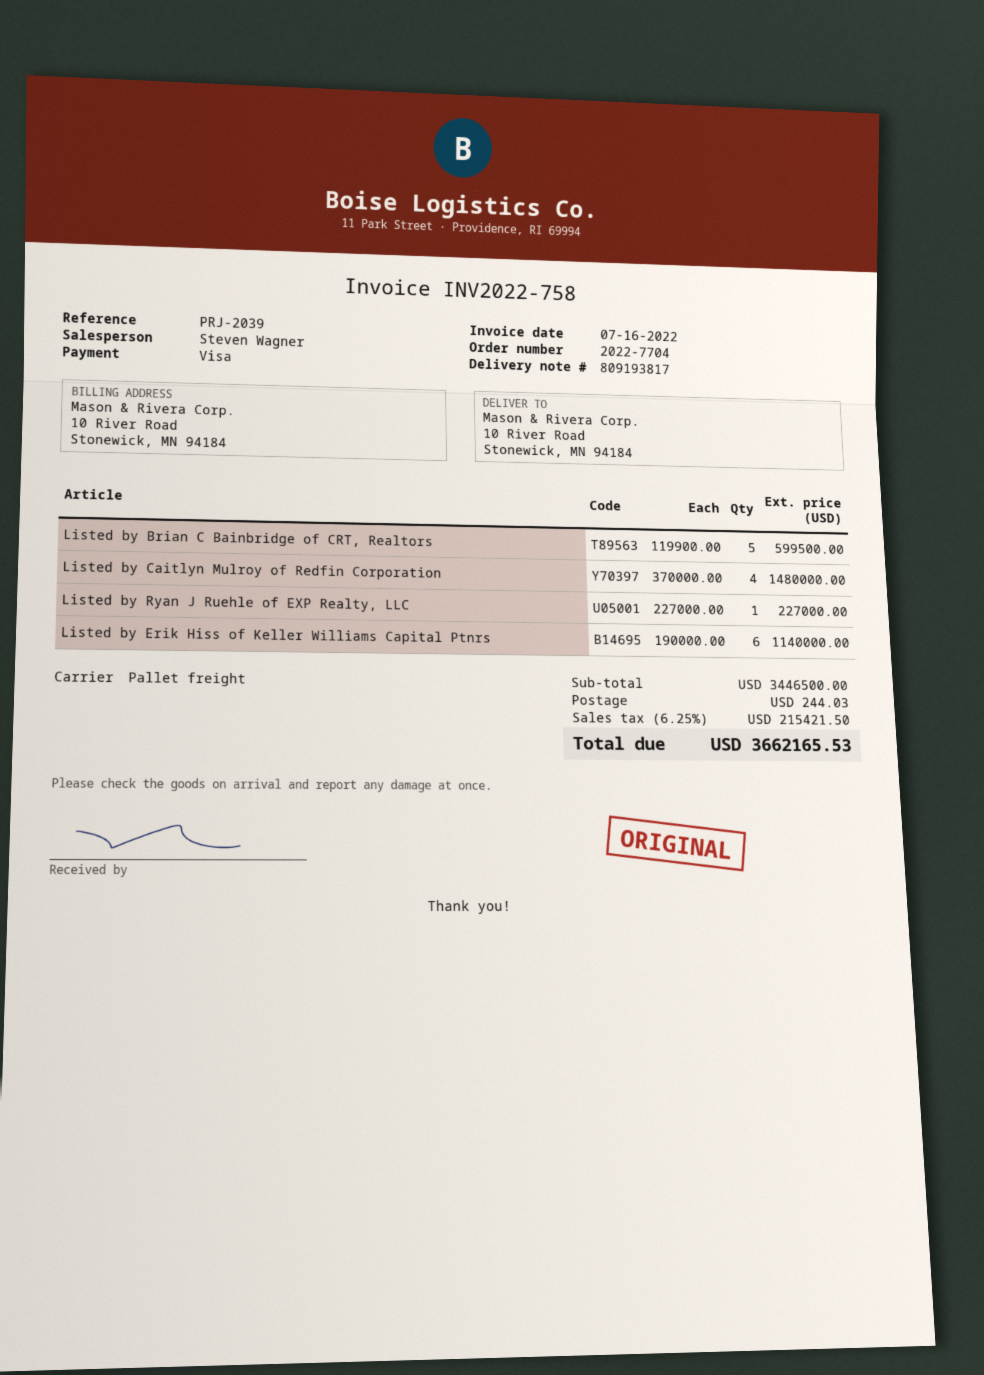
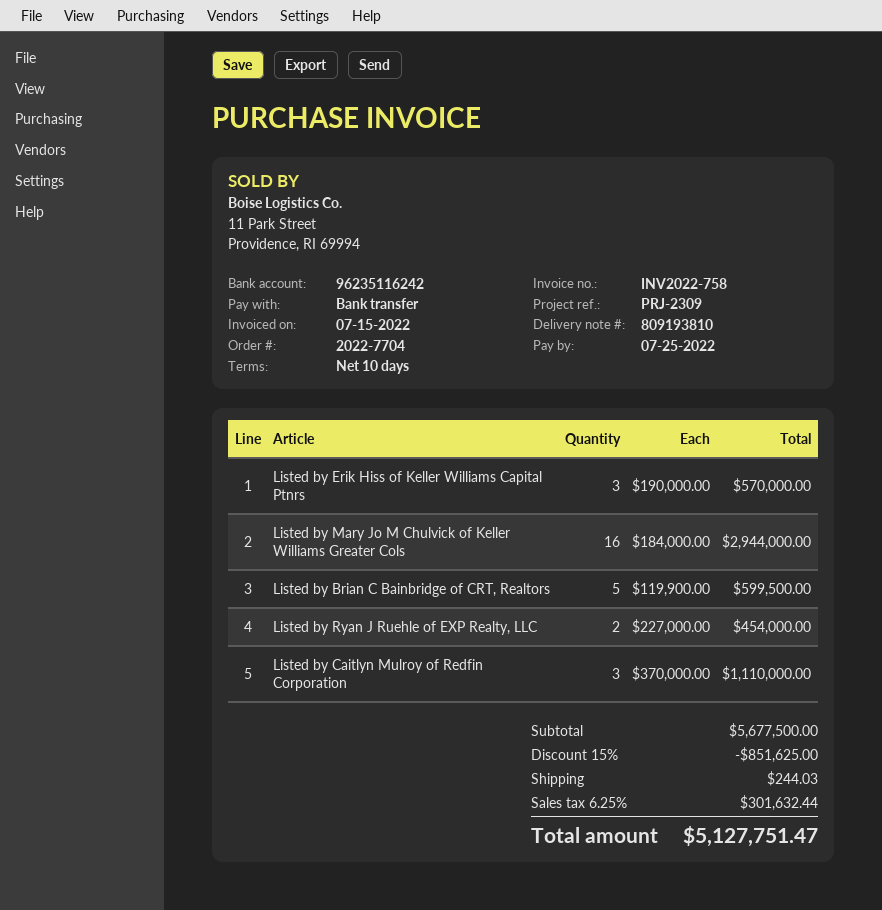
delivery note number: 809193817 -> 809193810
invoice date: 2022-07-16 -> 2022-07-15
reference: PRJ-2039 -> PRJ-2309
payment method: Visa -> bank transfer
Listed by Caitlyn Mulroy of Redfin Corporation: 4 x 370000.00 = 1480000.00 -> 3 x 370000.00 = 1110000.00
Listed by Ryan J Ruehle of EXP Realty, LLC: 1 x 227000.00 = 227000.00 -> 2 x 227000.00 = 454000.00
Listed by Erik Hiss of Keller Williams Capital Ptnrs: 6 x 190000.00 = 1140000.00 -> 3 x 190000.00 = 570000.00
Listed by Mary Jo M Chulvick of Keller Williams Greater Cols: none -> 16 x 184000.00 = 2944000.00
subtotal: 3446500.00 -> 5677500.00
discount: none -> 15% = 851625.00
tax: 6.25% = 215421.50 -> 6.25% = 301632.44
total: 3662165.53 -> 5127751.47

